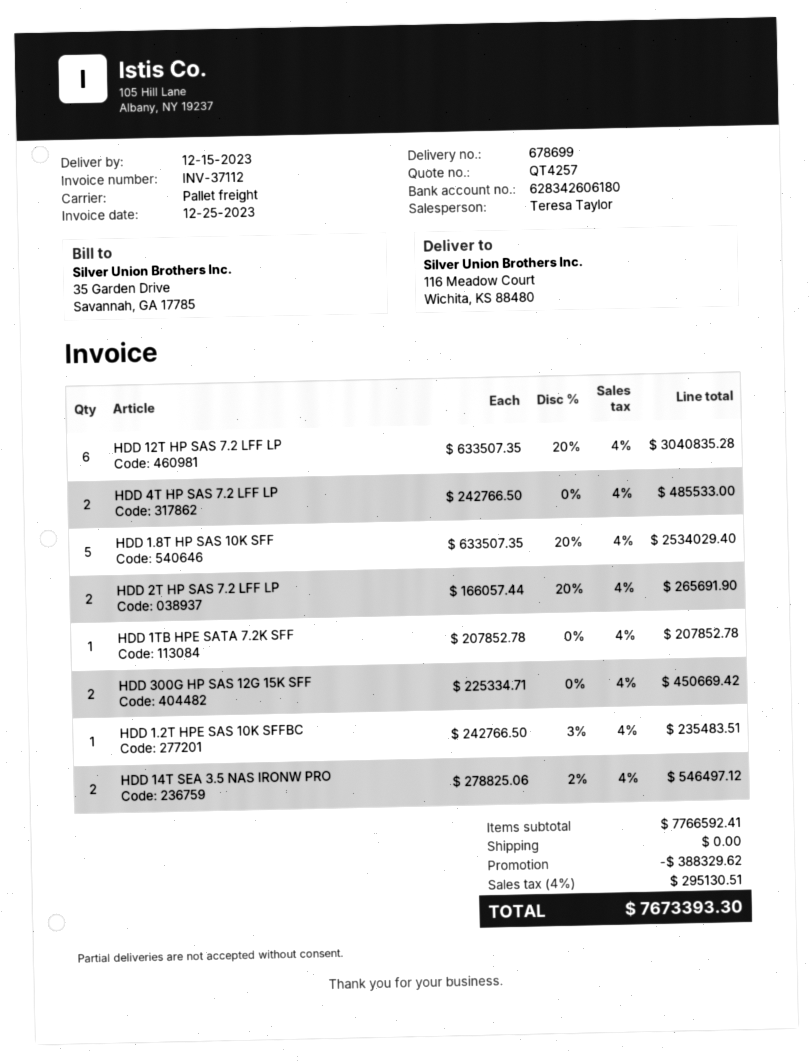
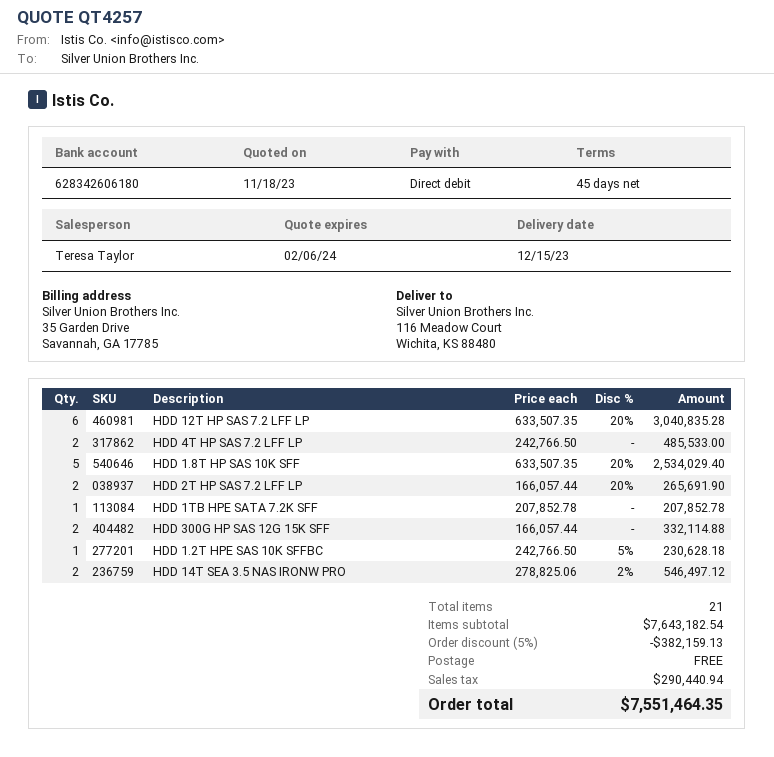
HDD 300G HP SAS 12G 15K SFF: 2 x 225334.71 = 450669.42 -> 2 x 166057.44 = 332114.88
HDD 1.2T HPE SAS 10K SFFBC: 1 x 242766.50 - 3% = 235483.51 -> 1 x 242766.50 - 5% = 230628.18
subtotal: 7766592.41 -> 7643182.54
discount: 388329.62 -> 382159.13
tax: 295130.51 -> 290440.94
total: 7673393.30 -> 7551464.35

